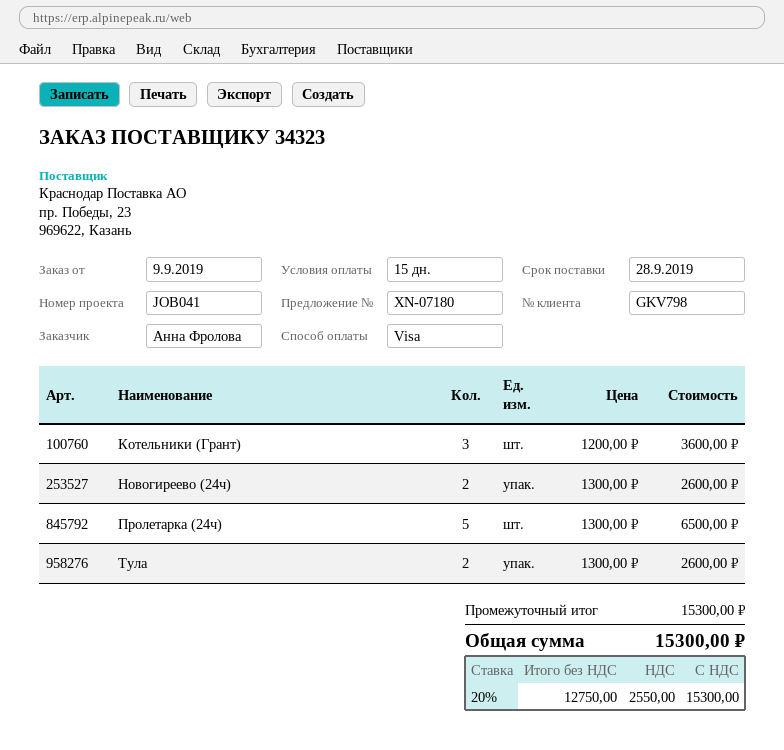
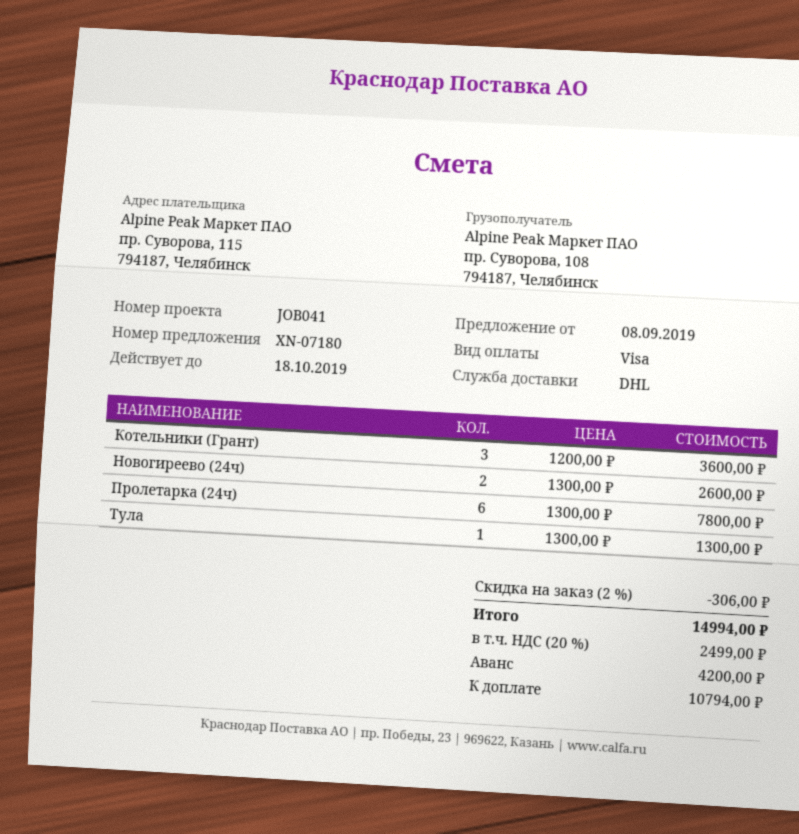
Пролетарка (24ч): 5 x 1300.00 = 6500.00 -> 6 x 1300.00 = 7800.00
Тула: 2 x 1300.00 = 2600.00 -> 1 x 1300.00 = 1300.00
discount: none -> 2% = 306.00
tax: 20% = 2550.00 -> 20% = 2499.00
total: 15300.00 -> 14994.00

